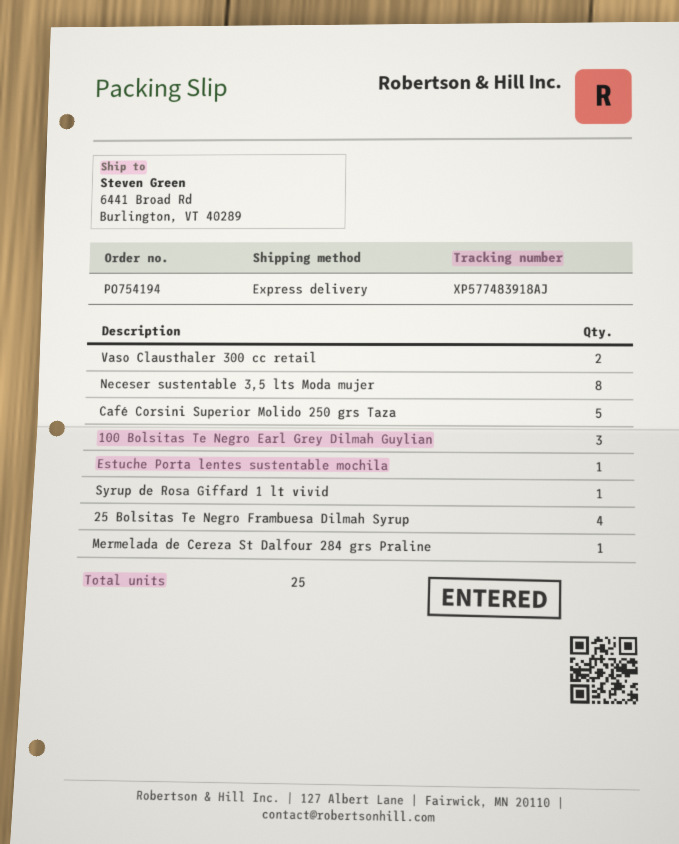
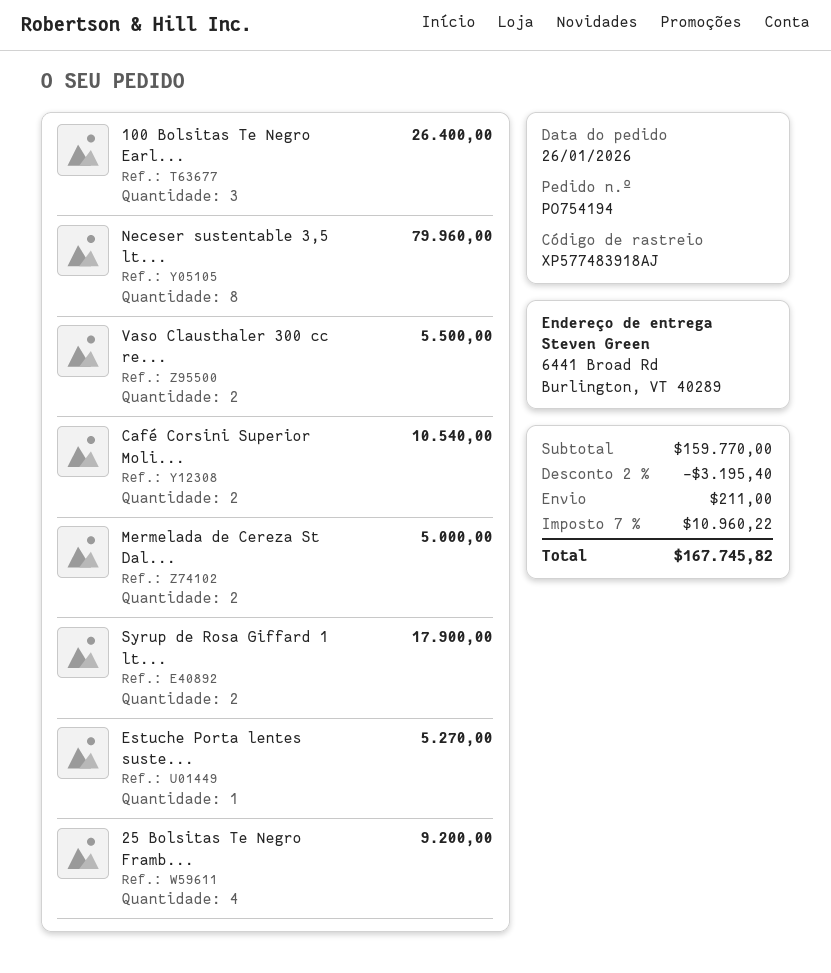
Café Corsini Superior Molido 250 grs Taza: 5 -> 2
Syrup de Rosa Giffard 1 lt vivid: 1 -> 2
Mermelada de Cereza St Dalfour 284 grs Praline: 1 -> 2

